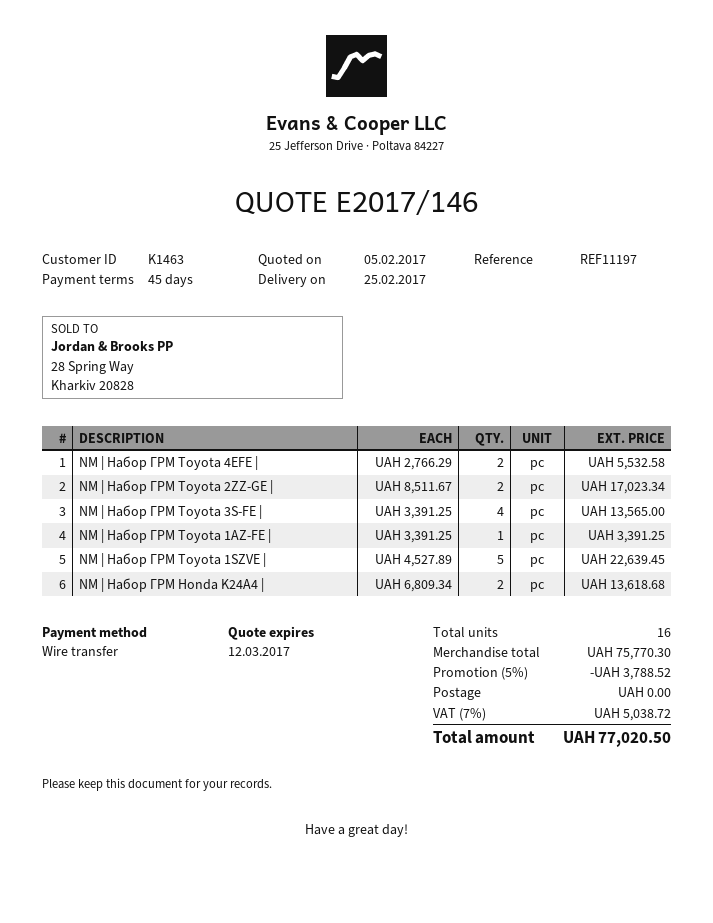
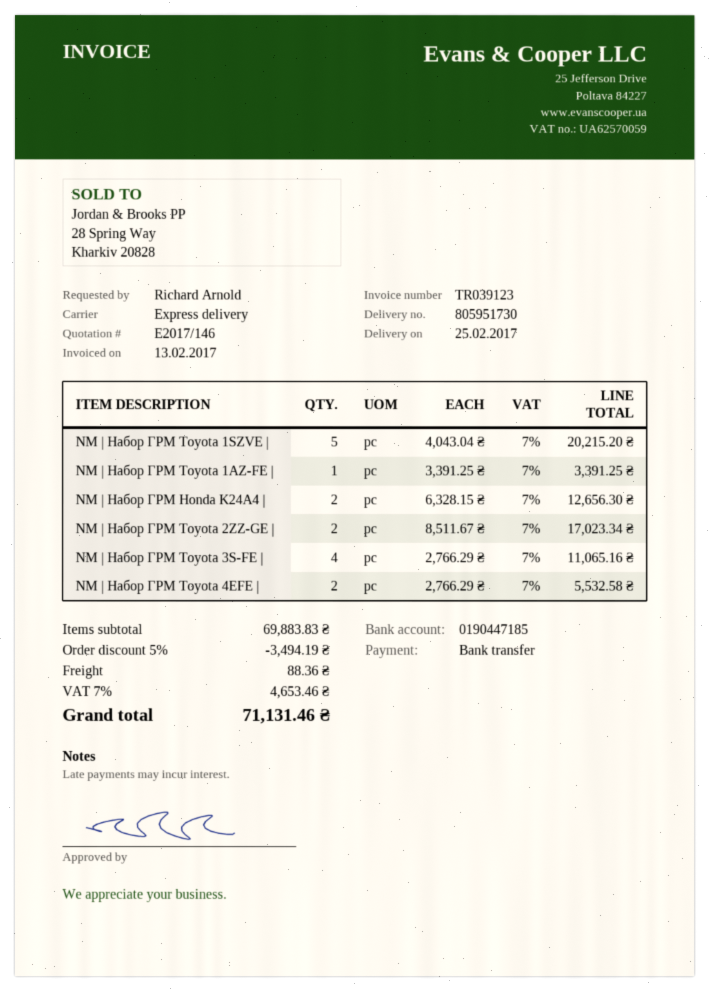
NM | Набор ГРМ Toyota 3S-FE |: 4 x 3391.25 = 13565.00 -> 4 x 2766.29 = 11065.16
NM | Набор ГРМ Toyota 1SZVE |: 5 x 4527.89 = 22639.45 -> 5 x 4043.04 = 20215.20
NM | Набор ГРМ Honda K24A4 |: 2 x 6809.34 = 13618.68 -> 2 x 6328.15 = 12656.30
subtotal: 75770.30 -> 69883.83
discount: 5% = 3788.52 -> 5% = 3494.19
shipping: 0.00 -> 88.36
tax: 7% = 5038.72 -> 7% = 4653.46
total: 77020.50 -> 71131.46

